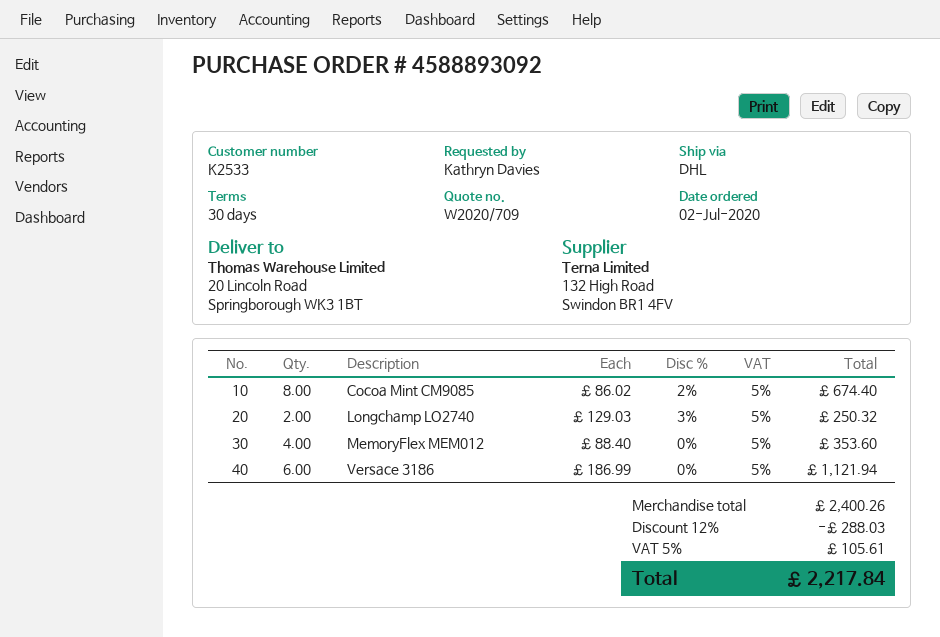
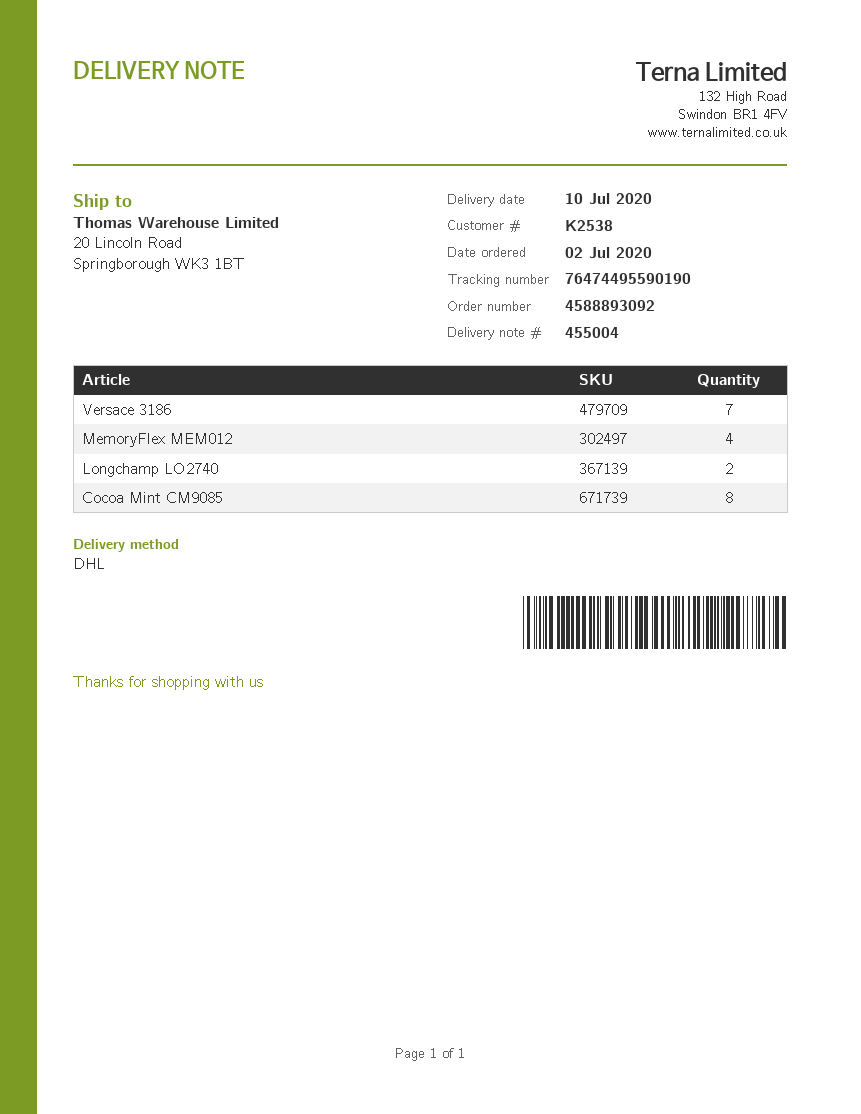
customer number: K2533 -> K2538
Versace 3186: 6 -> 7

